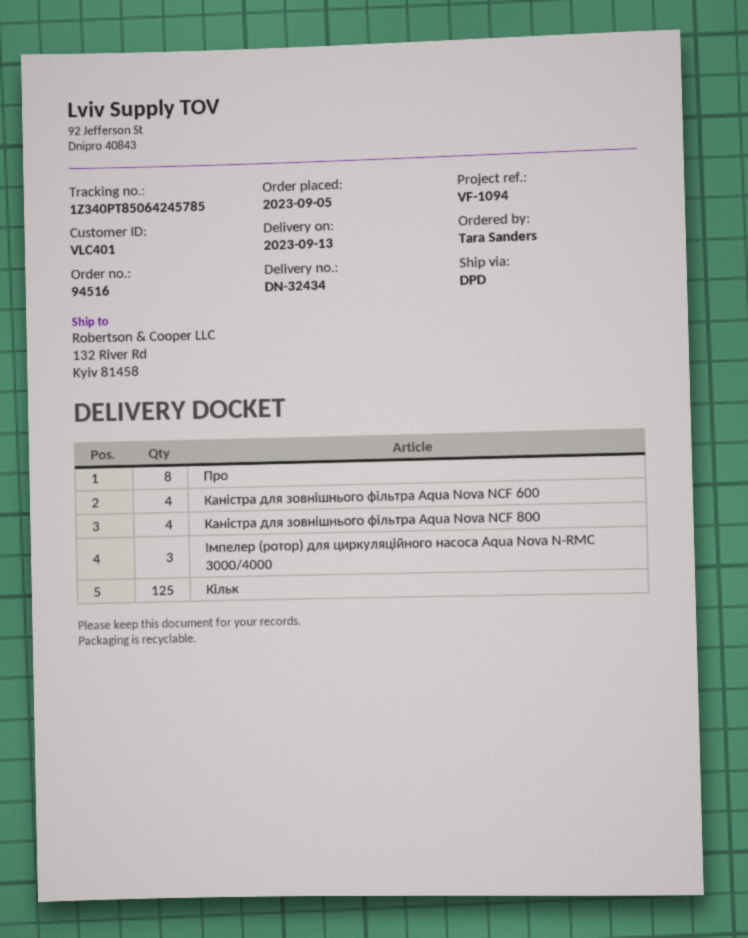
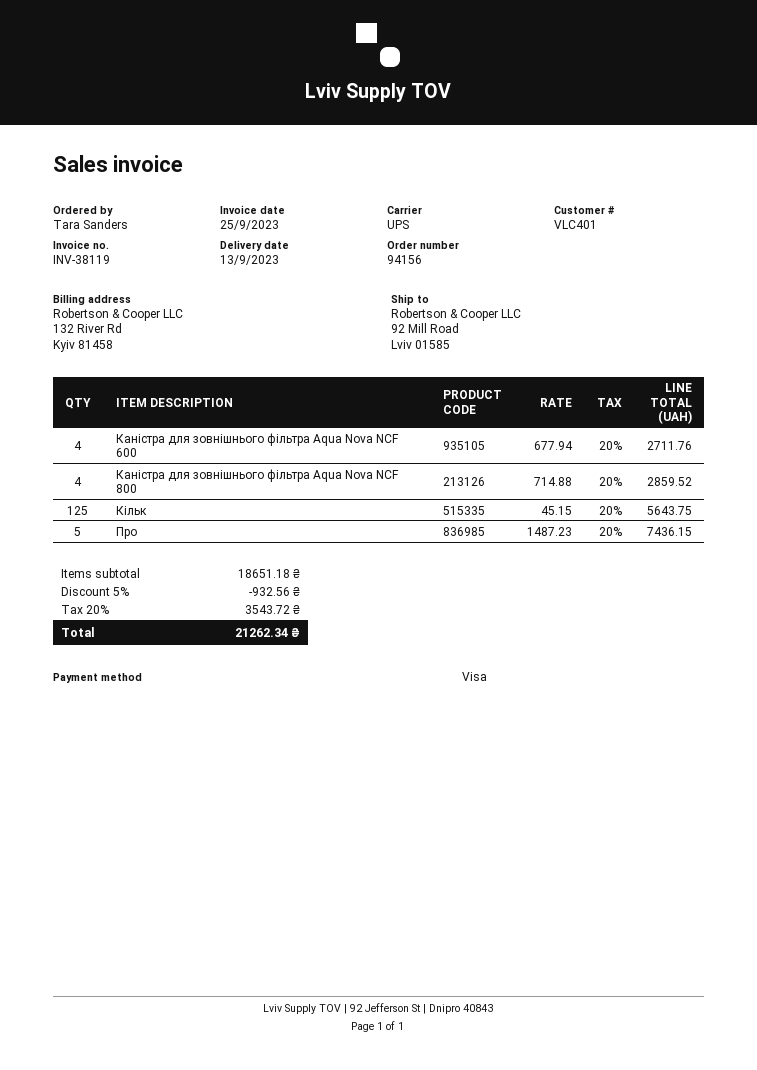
order number: 94516 -> 94156
shipping method: DPD -> UPS
ship to: 132 River Rd, Kyiv 81458 -> 92 Mill Road, Lviv 01585
Про: 8 -> 5
Імпелер (ротор) для циркуляційного насоса Aqua Nova N-RMC 3000/4000: 3 -> none

